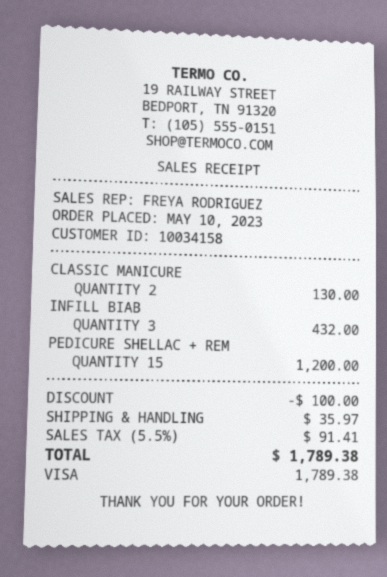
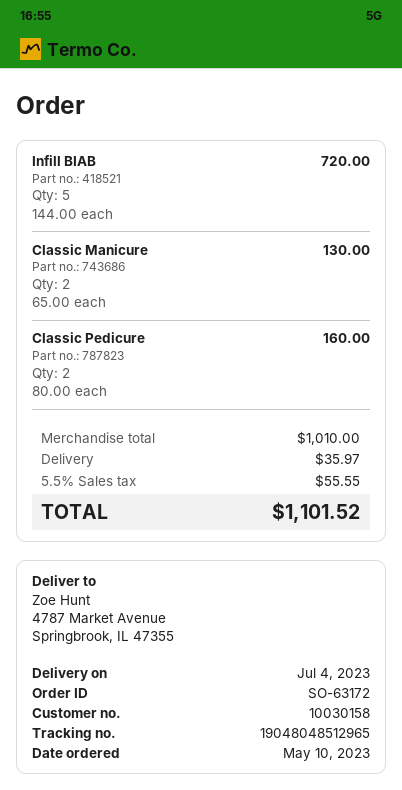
customer number: 10034158 -> 10030158
INFILL BIAB: 3 for 432.00 -> 5 for 720.00
PEDICURE SHELLAC + REM: 15 for 1200.00 -> none
Classic Pedicure: none -> 2 for 160.00
discount: 100.00 -> none
tax: 5.5% = 91.41 -> 5.5% = 55.55
total: 1789.38 -> 1101.52

